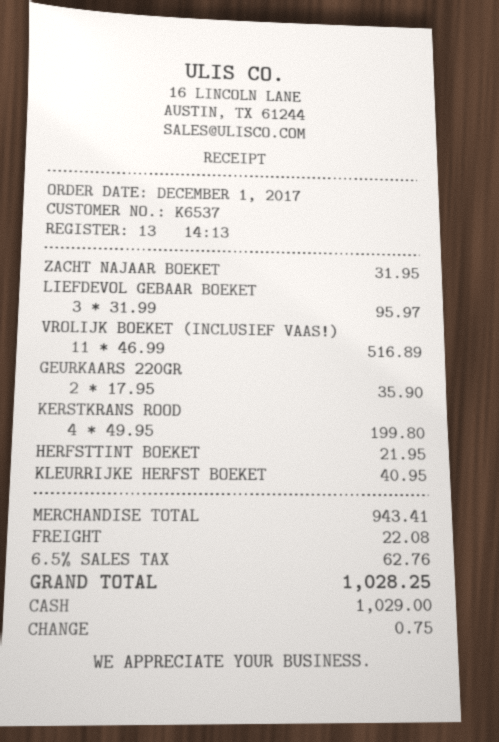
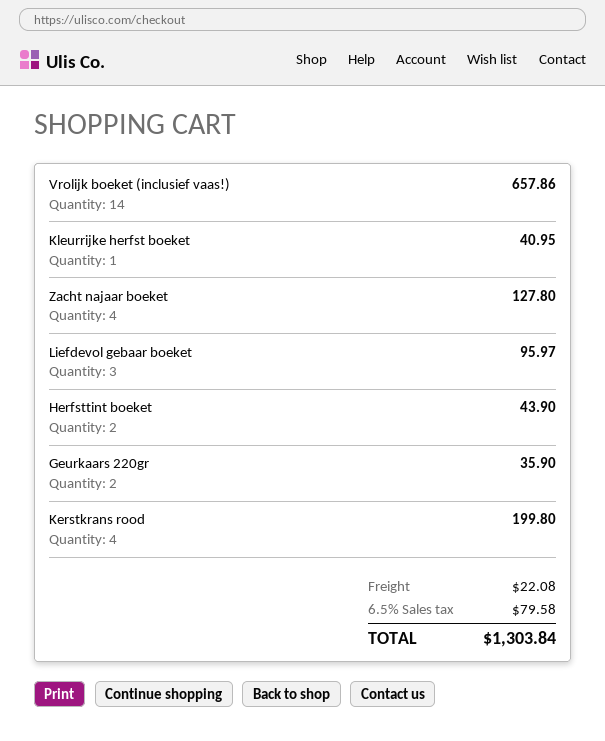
ZACHT NAJAAR BOEKET: 1 for 31.95 -> 4 for 127.80
VROLIJK BOEKET (INCLUSIEF VAAS!): 11 for 516.89 -> 14 for 657.86
HERFSTTINT BOEKET: 1 for 21.95 -> 2 for 43.90
tax: 6.5% = 62.76 -> 6.5% = 79.58
total: 1028.25 -> 1303.84

